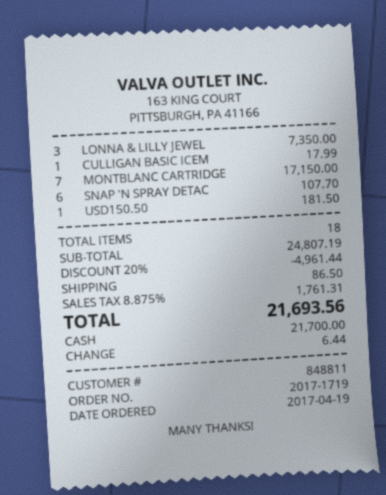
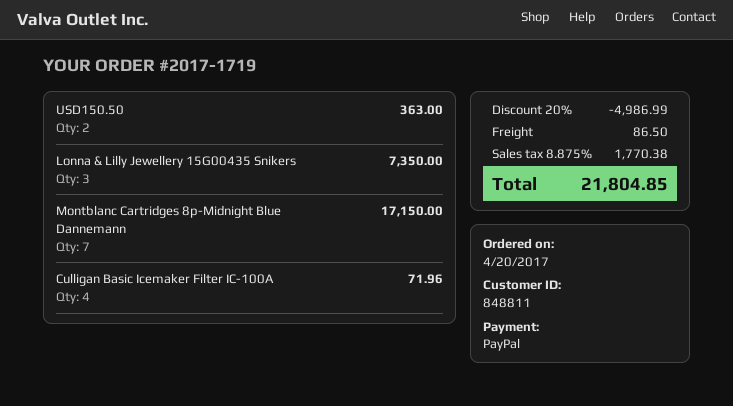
order date: 2017-04-19 -> 2017-04-20
payment method: cash -> PayPal
CULLIGAN BASIC ICEM: 1 for 17.99 -> 4 for 71.96
SNAP 'N SPRAY DETAC: 6 for 107.70 -> none
USD150.50: 1 for 181.50 -> 2 for 363.00
discount: 20% = 4961.44 -> 20% = 4986.99
tax: 8.875% = 1761.31 -> 8.875% = 1770.38
total: 21693.56 -> 21804.85

